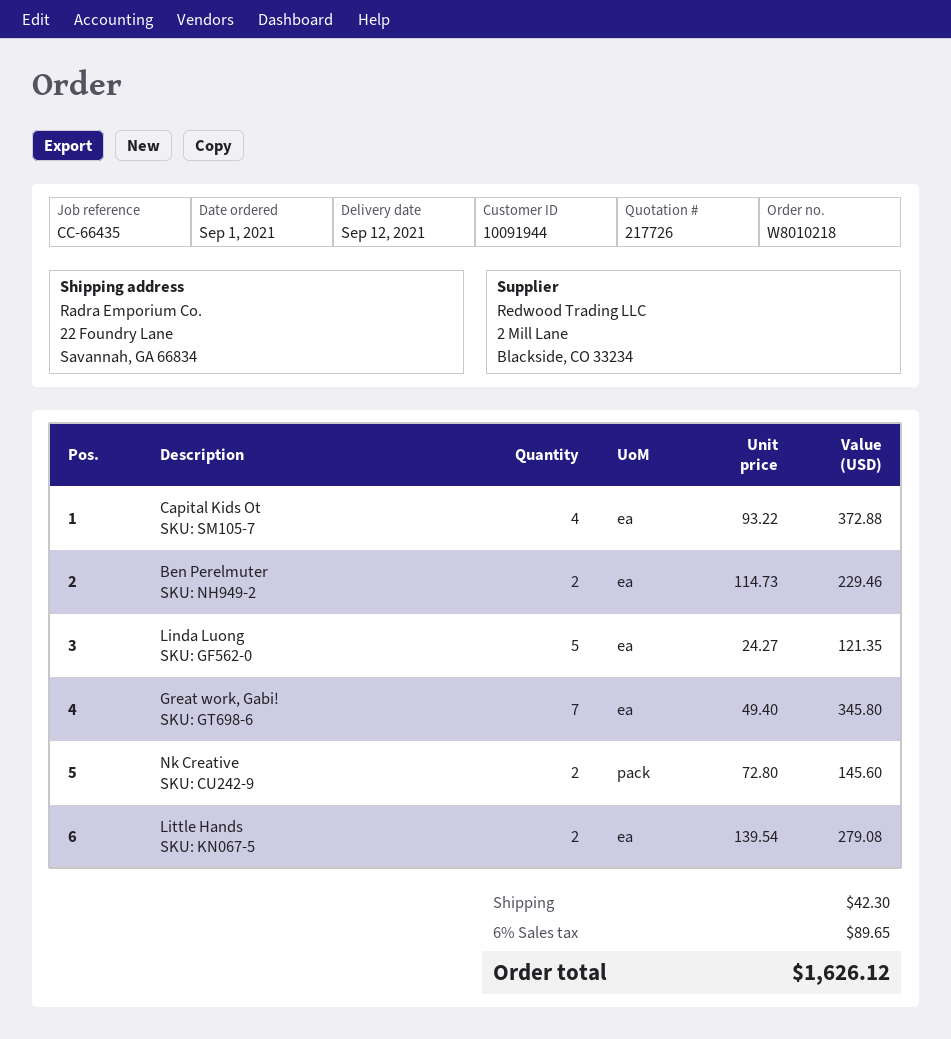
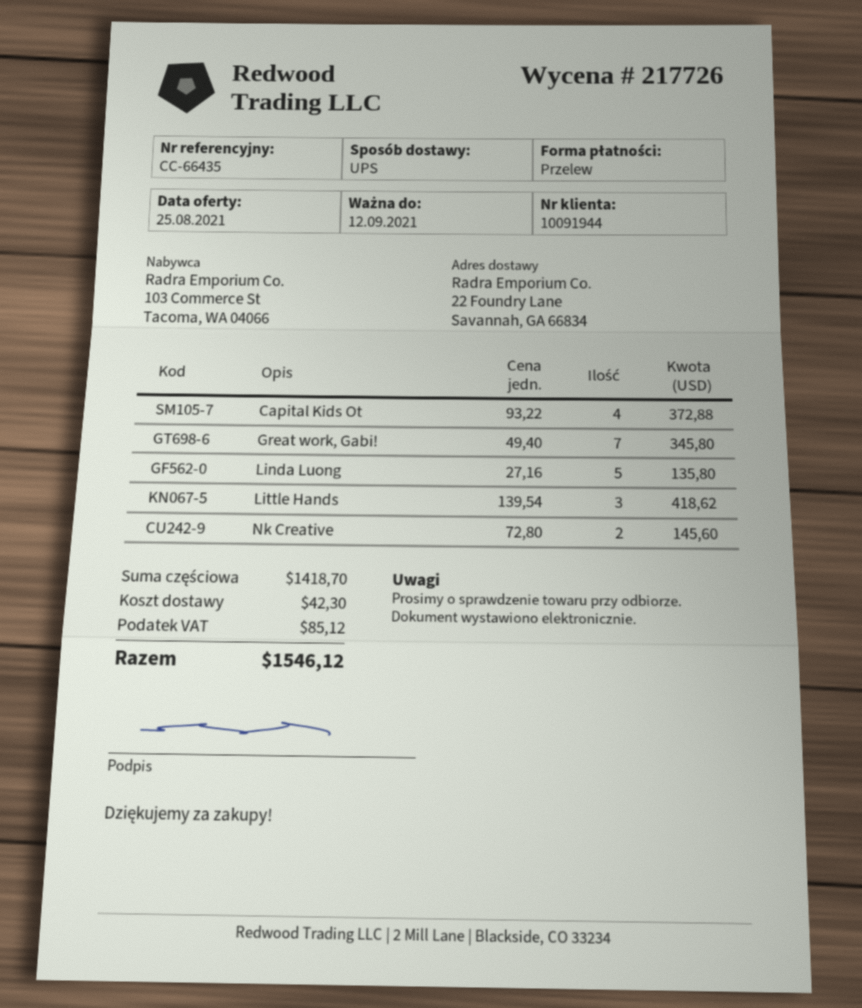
Ben Perelmuter: 2 x 114.73 = 229.46 -> none
Linda Luong: 5 x 24.27 = 121.35 -> 5 x 27.16 = 135.80
Little Hands: 2 x 139.54 = 279.08 -> 3 x 139.54 = 418.62
tax: 89.65 -> 85.12
total: 1626.12 -> 1546.12

